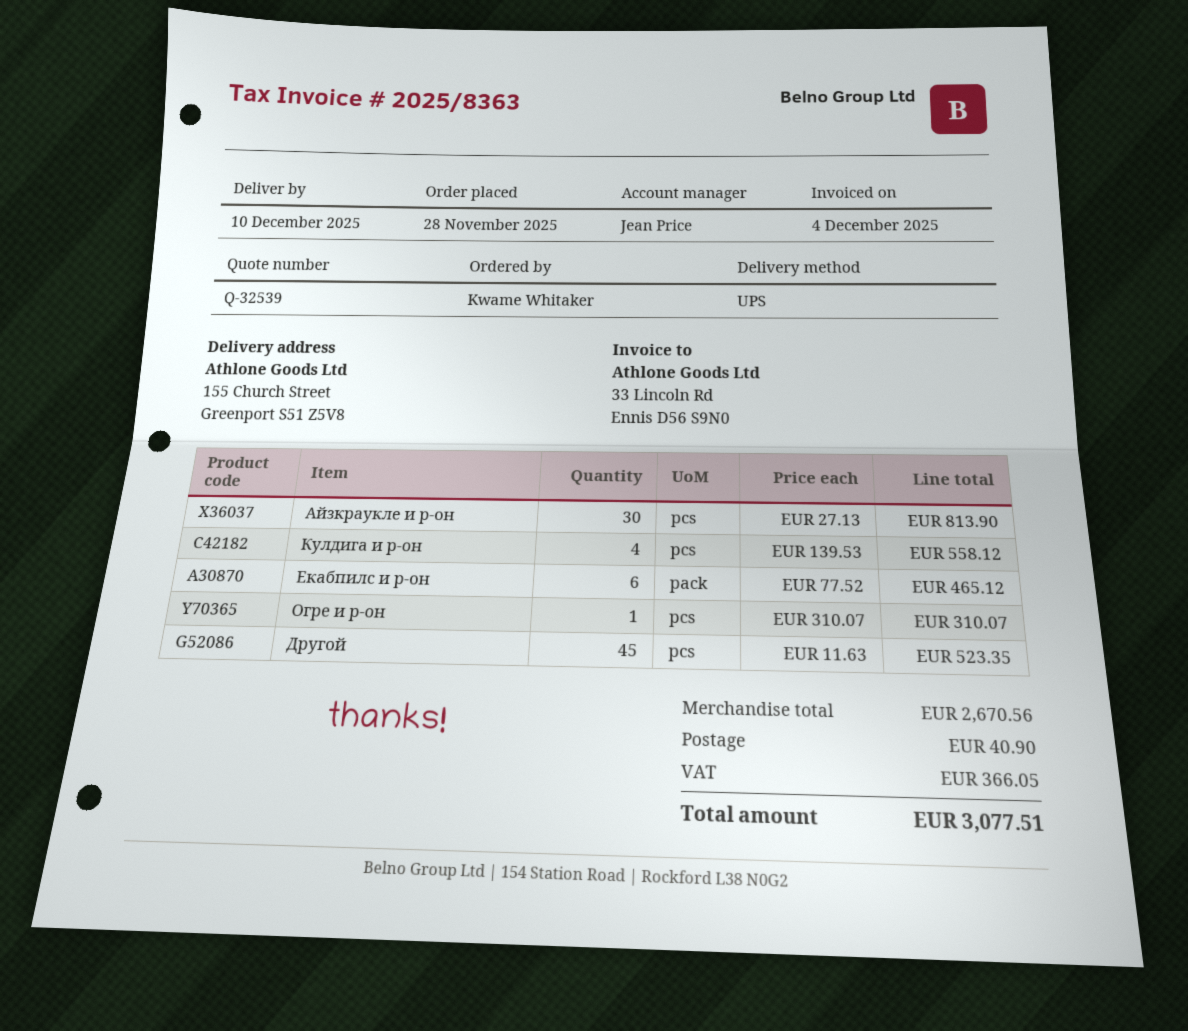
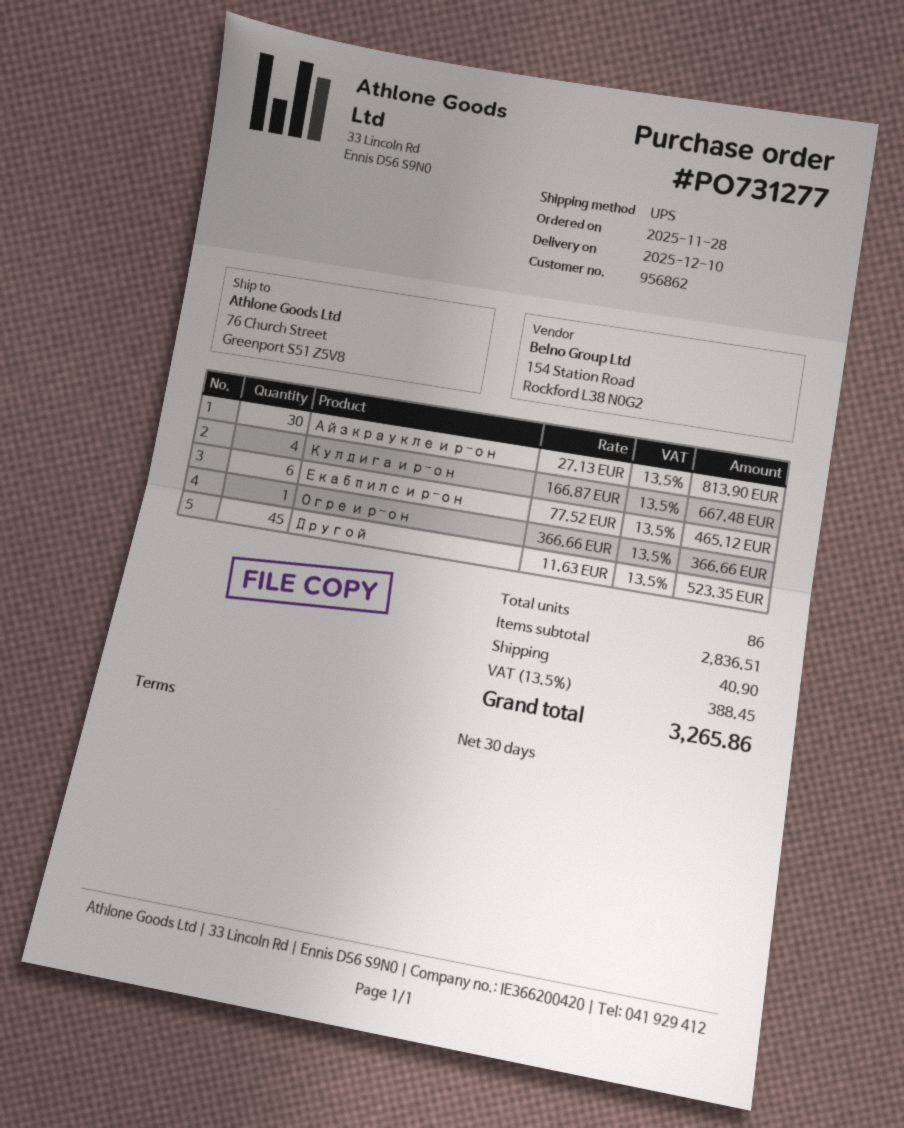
ship to: 155 Church Street, Greenport S51 Z5V8 -> 76 Church Street, Greenport S51 Z5V8
Кулдига и р-он: 4 x 139.53 = 558.12 -> 4 x 166.87 = 667.48
Огре и р-он: 1 x 310.07 = 310.07 -> 1 x 366.66 = 366.66
subtotal: 2670.56 -> 2836.51
tax: 366.05 -> 388.45
total: 3077.51 -> 3265.86

